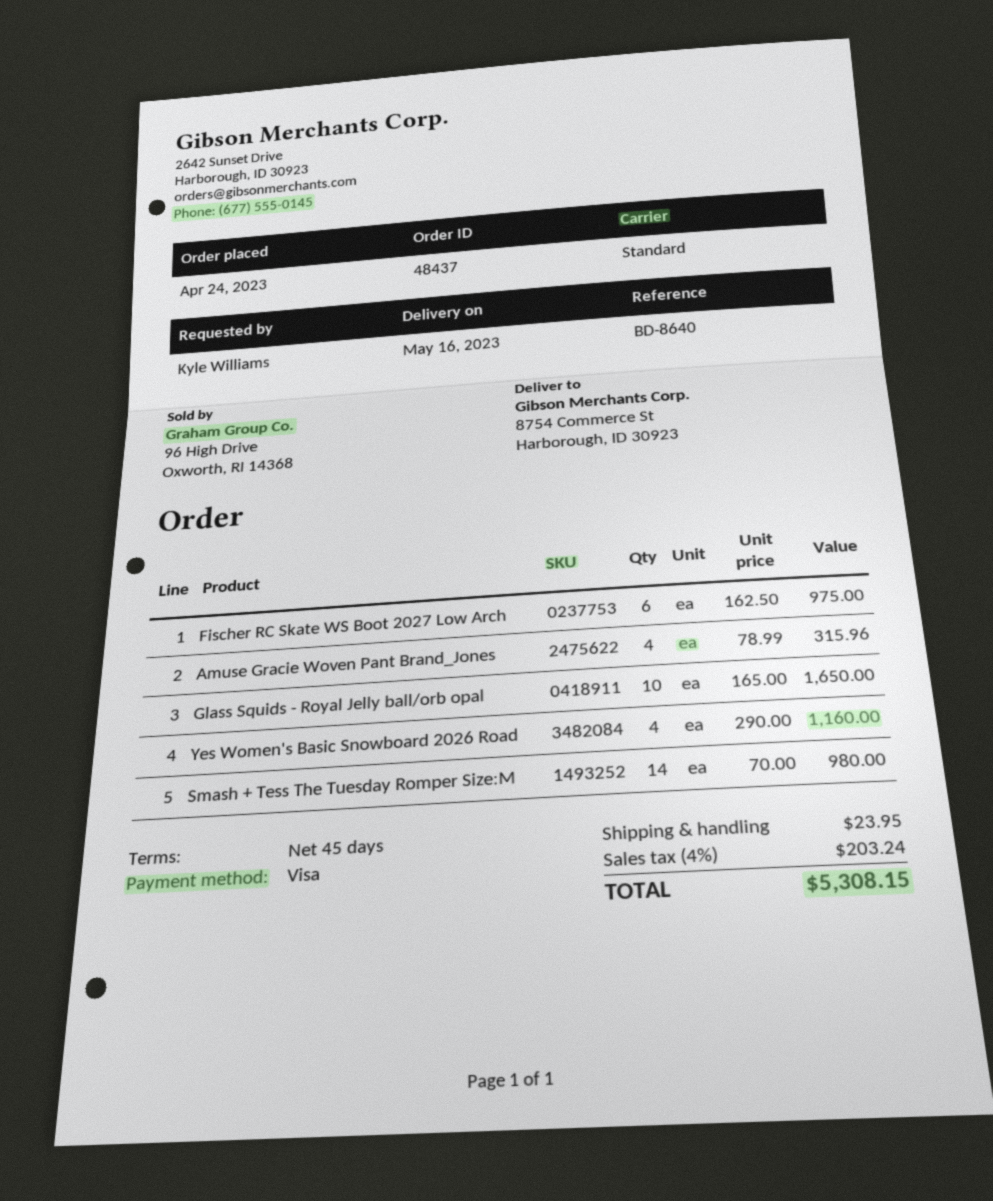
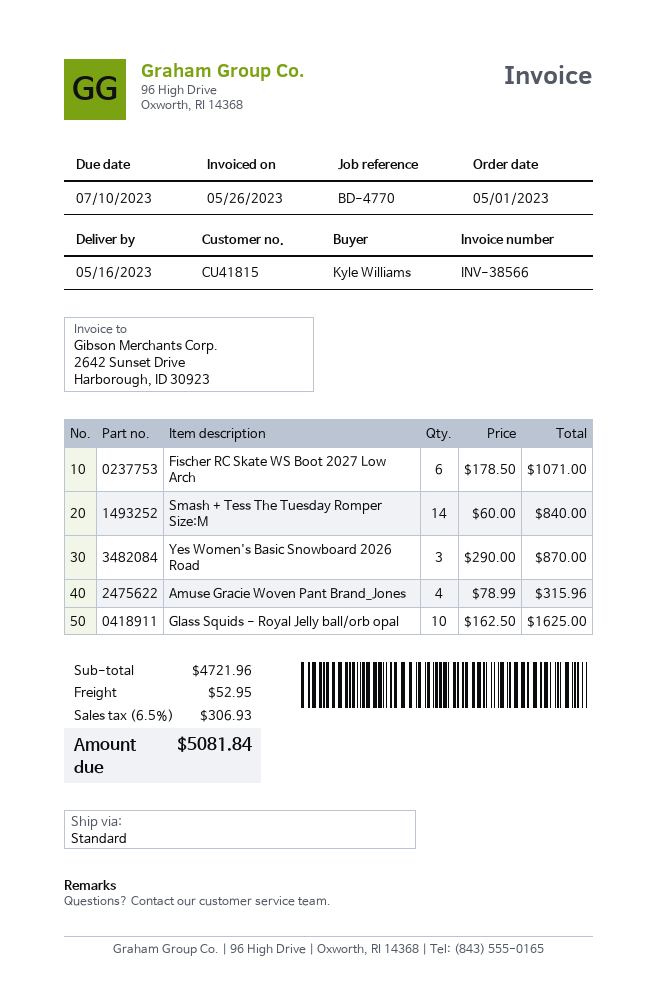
order date: 2023-04-24 -> 2023-05-01
reference: BD-8640 -> BD-4770
Fischer RC Skate WS Boot 2027 Low Arch: 6 x 162.50 = 975.00 -> 6 x 178.50 = 1071.00
Glass Squids - Royal Jelly ball/orb opal: 10 x 165.00 = 1650.00 -> 10 x 162.50 = 1625.00
Yes Women's Basic Snowboard 2026 Road: 4 x 290.00 = 1160.00 -> 3 x 290.00 = 870.00
Smash + Tess The Tuesday Romper Size:M: 14 x 70.00 = 980.00 -> 14 x 60.00 = 840.00
shipping: 23.95 -> 52.95
tax: 4% = 203.24 -> 6.5% = 306.93
total: 5308.15 -> 5081.84

